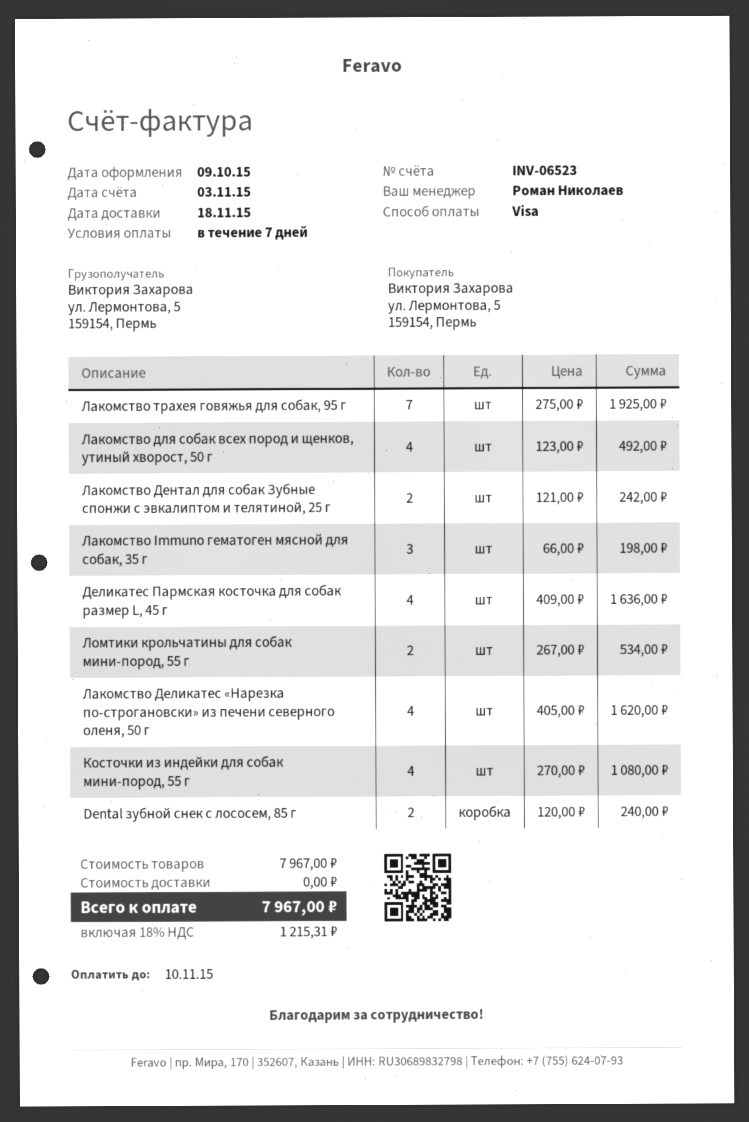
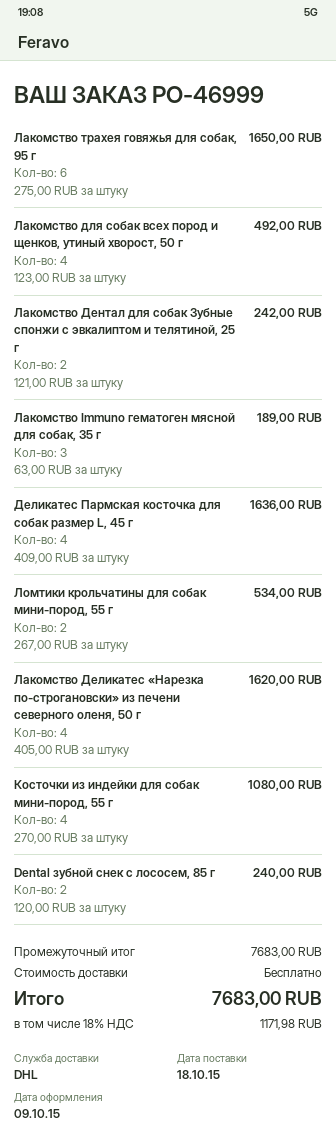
delivery date: 2015-11-18 -> 2015-10-18
Лакомство трахея говяжья для собак, 95 г: 7 x 275.00 = 1925.00 -> 6 x 275.00 = 1650.00
Лакомство Immuno гематоген мясной для собак, 35 г: 3 x 66.00 = 198.00 -> 3 x 63.00 = 189.00
subtotal: 7967.00 -> 7683.00
tax: 18% = 1215.31 -> 18% = 1171.98
total: 7967.00 -> 7683.00

